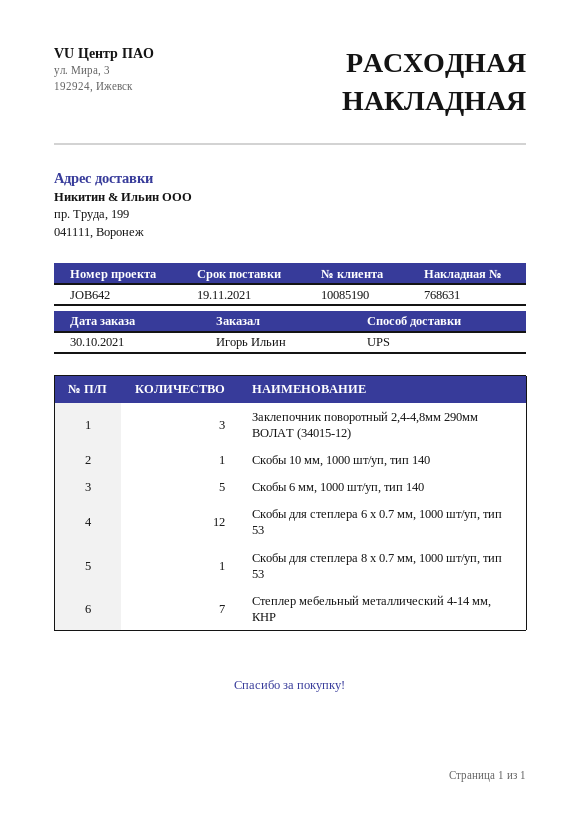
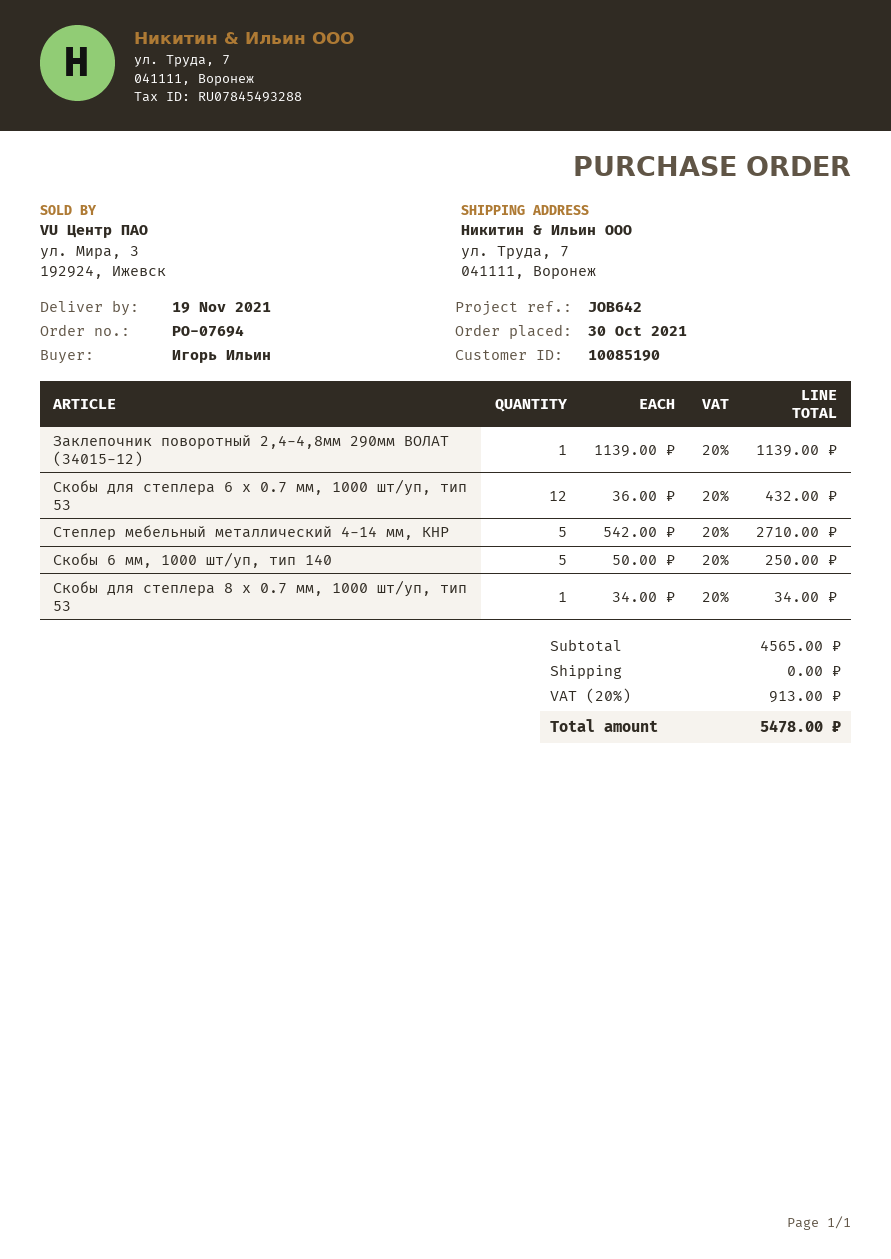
ship to: пр. Труда, 199, 041111, Воронеж -> ул. Труда, 7, 041111, Воронеж
Заклепочник поворотный 2,4-4,8мм 290мм ВОЛАТ (34015-12): 3 -> 1
Скобы 10 мм, 1000 шт/уп, тип 140: 1 -> none
Степлер мебельный металлический 4-14 мм, КНР: 7 -> 5

